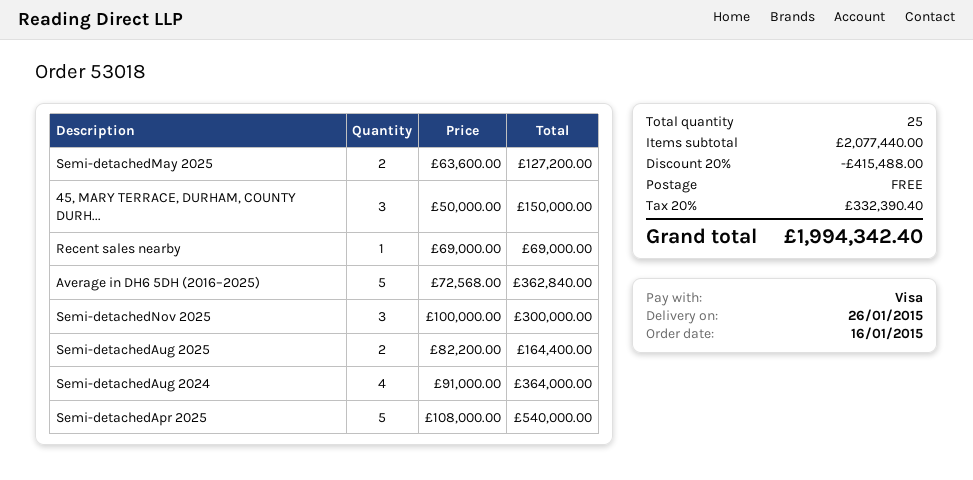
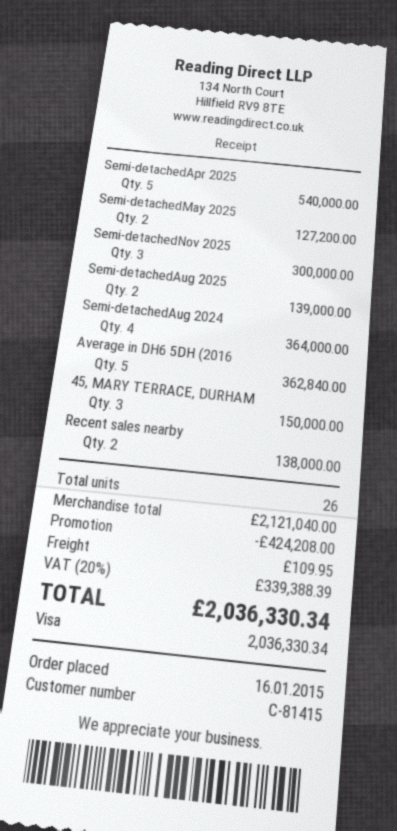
Recent sales nearby: 1 for 69000.00 -> 2 for 138000.00
Semi-detachedAug 2025: 2 for 164400.00 -> 2 for 139000.00
total quantity: 25 -> 26
subtotal: 2077440.00 -> 2121040.00
discount: 415488.00 -> 424208.00
shipping: 0.00 -> 109.95
tax: 20% = 332390.40 -> 20% = 339388.39
total: 1994342.40 -> 2036330.34

